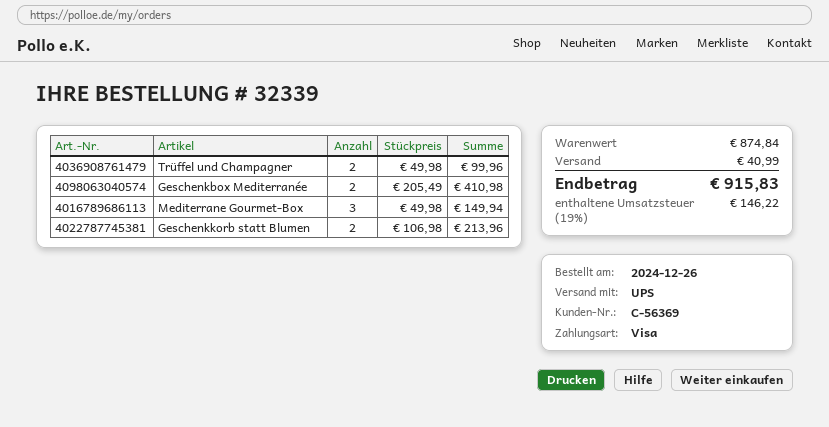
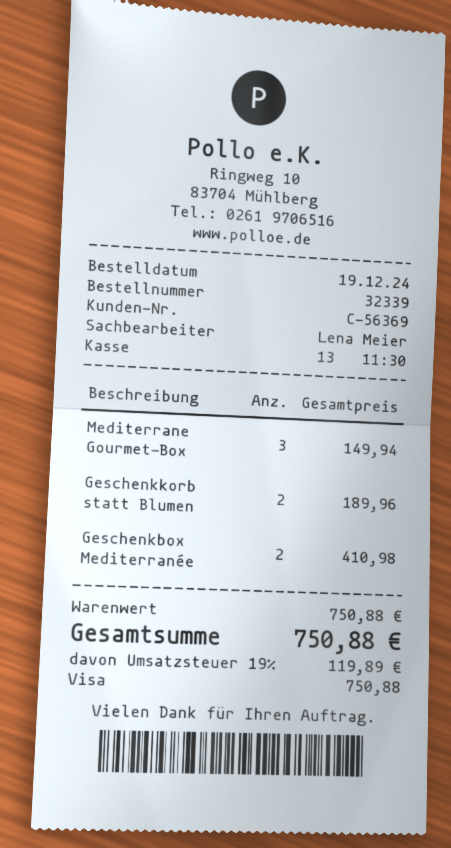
order date: 2024-12-26 -> 2024-12-19
Trüffel und Champagner: 2 for 99.96 -> none
Geschenkkorb statt Blumen: 2 for 213.96 -> 2 for 189.96
subtotal: 874.84 -> 750.88
shipping: 40.99 -> none
tax: 19% = 146.22 -> 19% = 119.89
total: 915.83 -> 750.88

